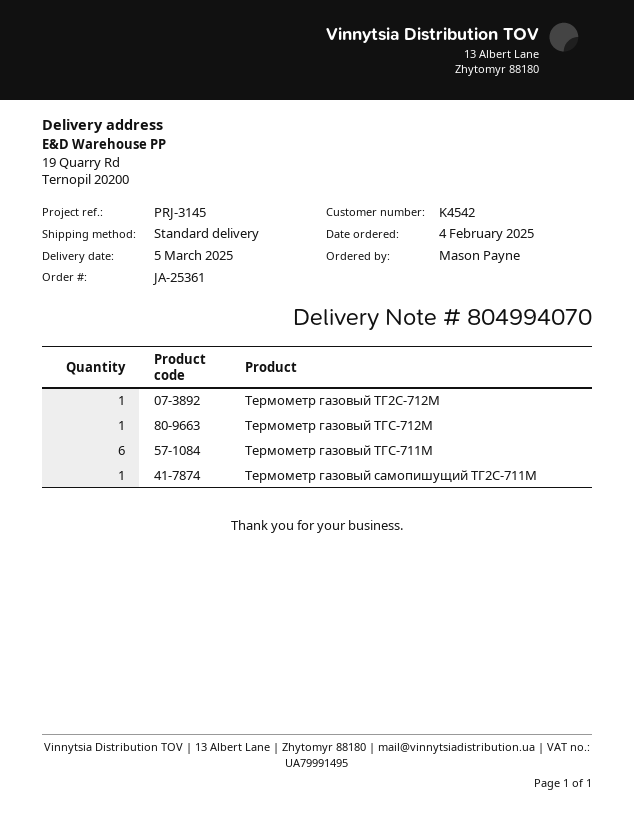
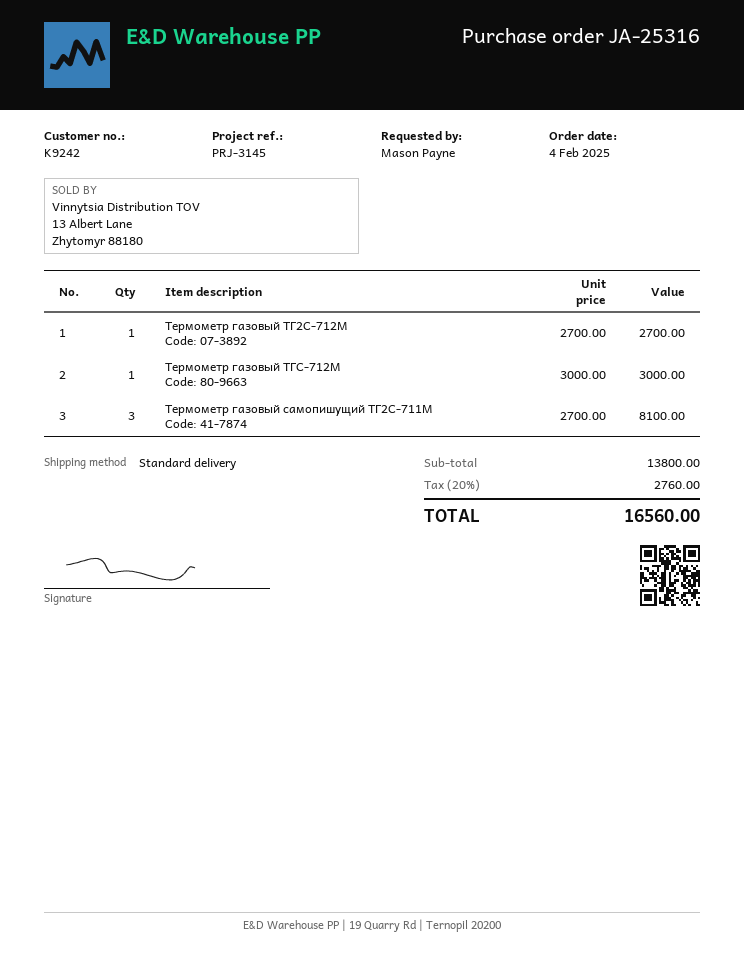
order number: JA-25361 -> JA-25316
customer number: K4542 -> K9242
Термометр газовый ТГС-711М: 6 -> none
Термометр газовый самопишущий ТГ2С-711М: 1 -> 3

